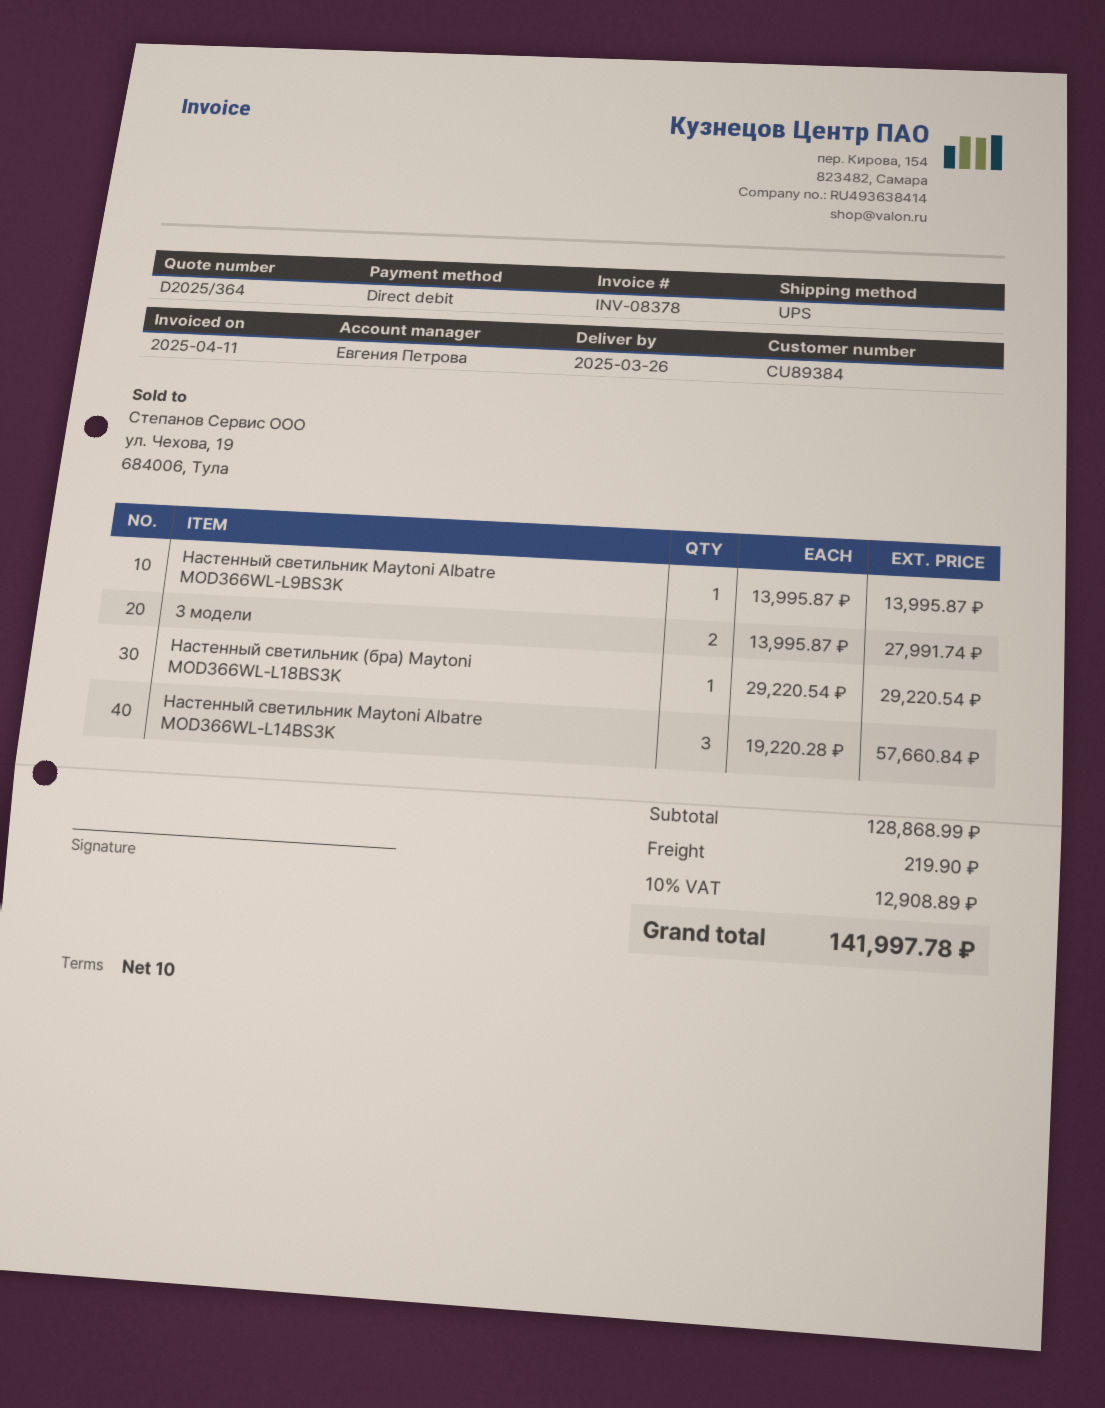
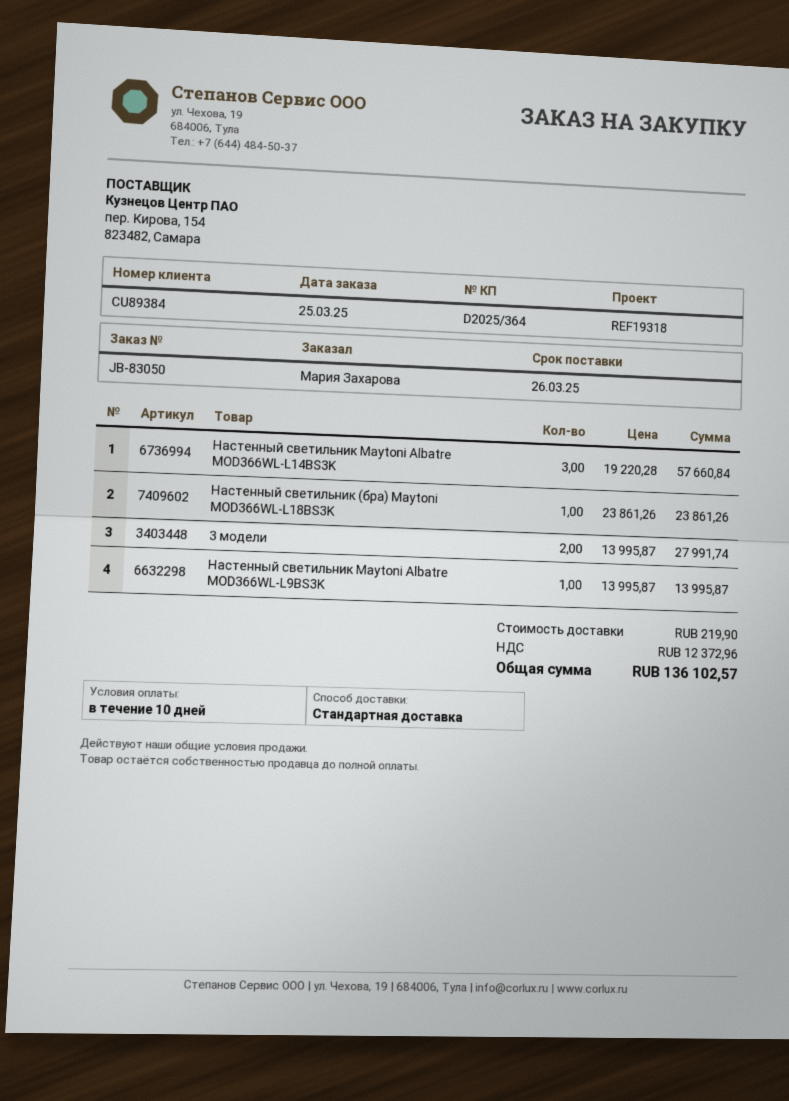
shipping method: UPS -> standard
Настенный светильник (бра) Maytoni MOD366WL-L18BS3K: 1 x 29220.54 = 29220.54 -> 1 x 23861.26 = 23861.26
tax: 12908.89 -> 12372.96
total: 141997.78 -> 136102.57

